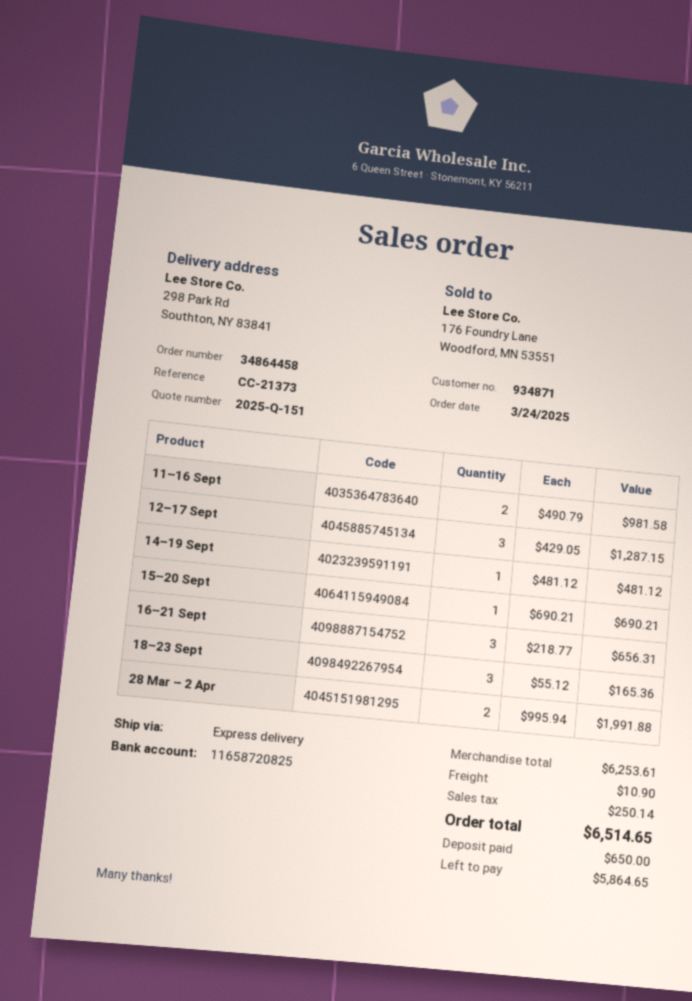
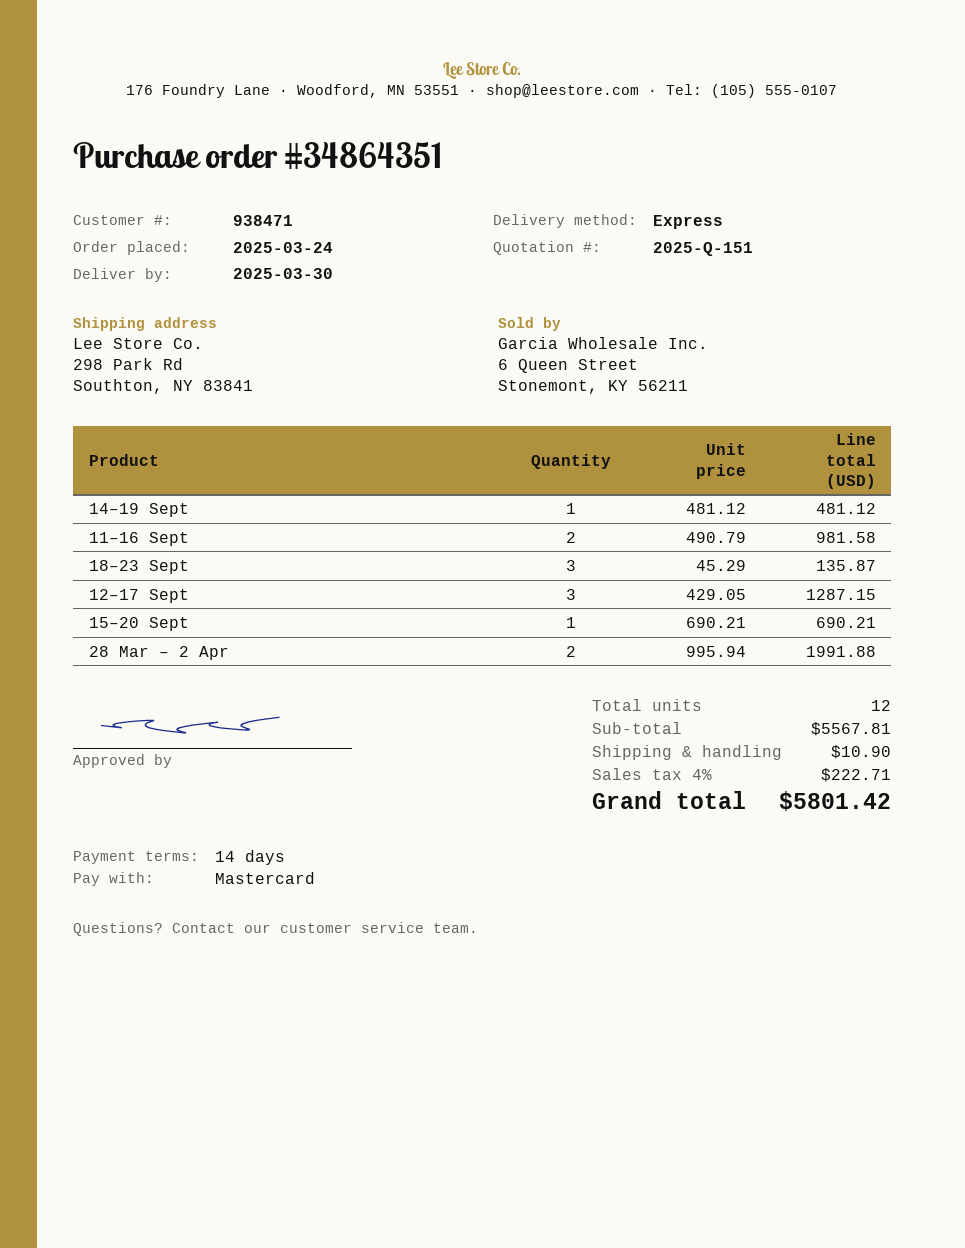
order number: 34864458 -> 34864351
customer number: 934871 -> 938471
16–21 Sept: 3 x 218.77 = 656.31 -> none
18–23 Sept: 3 x 55.12 = 165.36 -> 3 x 45.29 = 135.87
subtotal: 6253.61 -> 5567.81
tax: 250.14 -> 222.71
total: 6514.65 -> 5801.42

